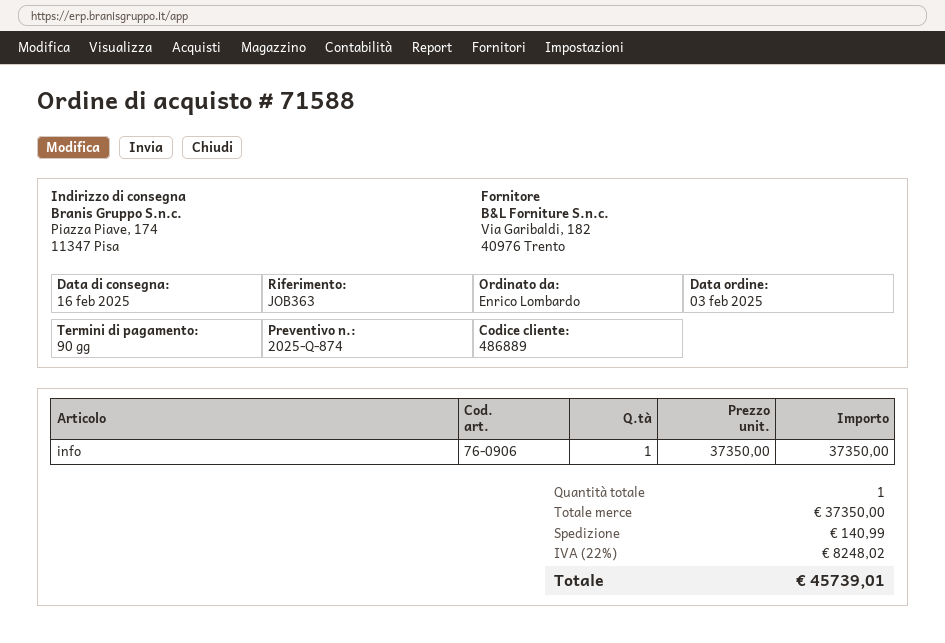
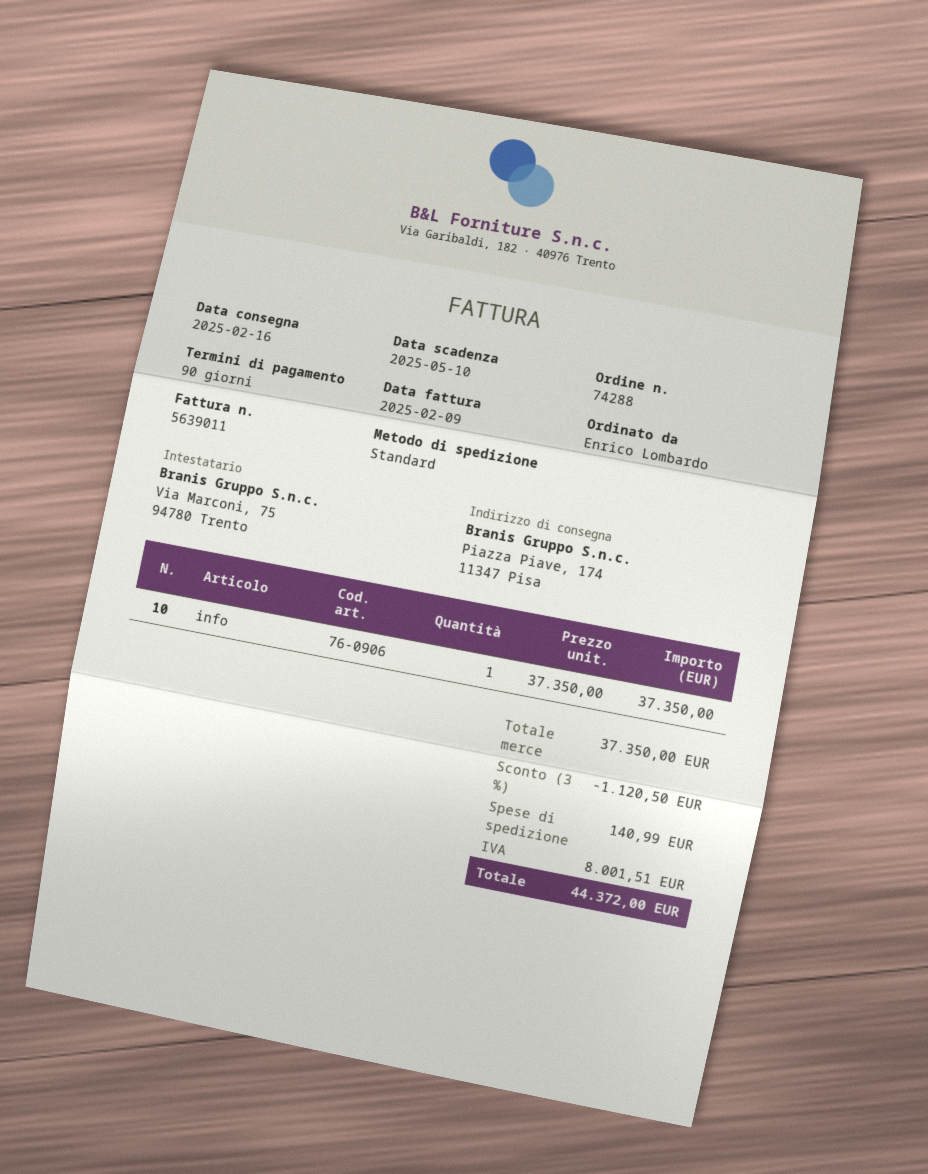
order number: 71588 -> 74288
discount: none -> 3% = 1120.50
tax: 8248.02 -> 8001.51
total: 45739.01 -> 44372.00

